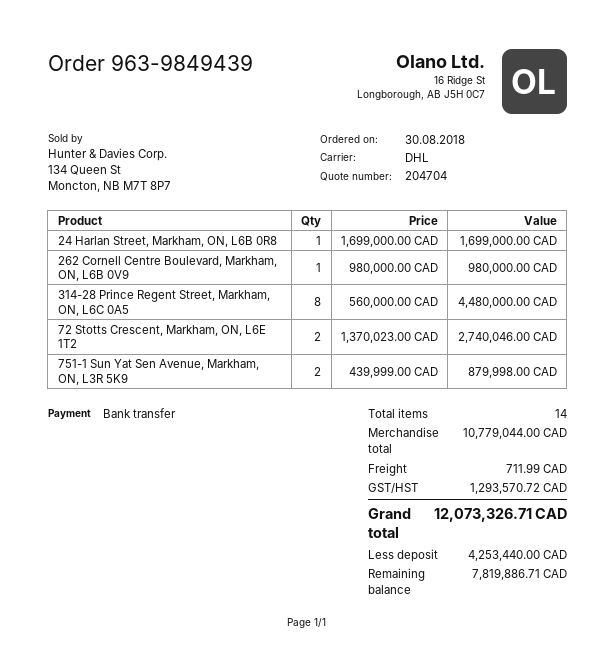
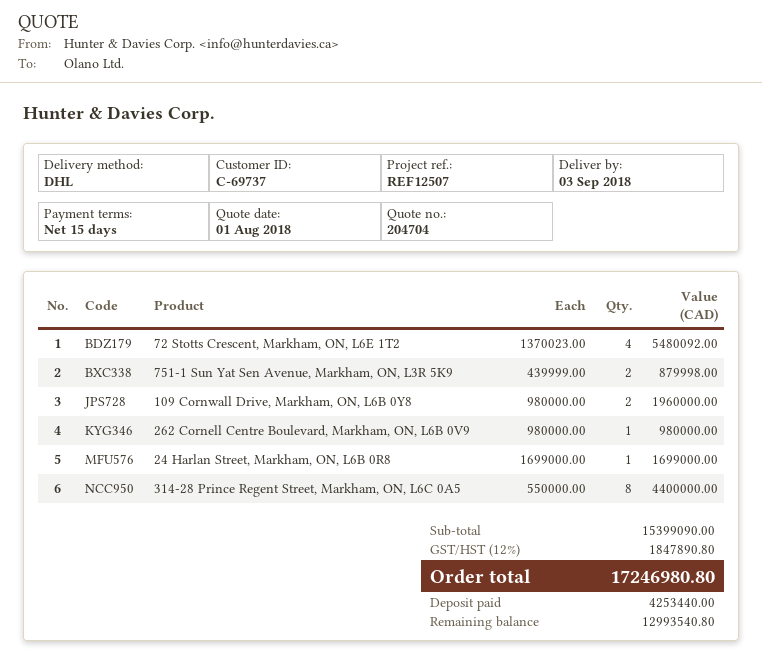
314-28 Prince Regent Street, Markham, ON, L6C 0A5: 8 x 560000.00 = 4480000.00 -> 8 x 550000.00 = 4400000.00
72 Stotts Crescent, Markham, ON, L6E 1T2: 2 x 1370023.00 = 2740046.00 -> 4 x 1370023.00 = 5480092.00
109 Cornwall Drive, Markham, ON, L6B 0Y8: none -> 2 x 980000.00 = 1960000.00
subtotal: 10779044.00 -> 15399090.00
shipping: 711.99 -> none
tax: 1293570.72 -> 1847890.80
total: 12073326.71 -> 17246980.80
balance: 7819886.71 -> 12993540.80

